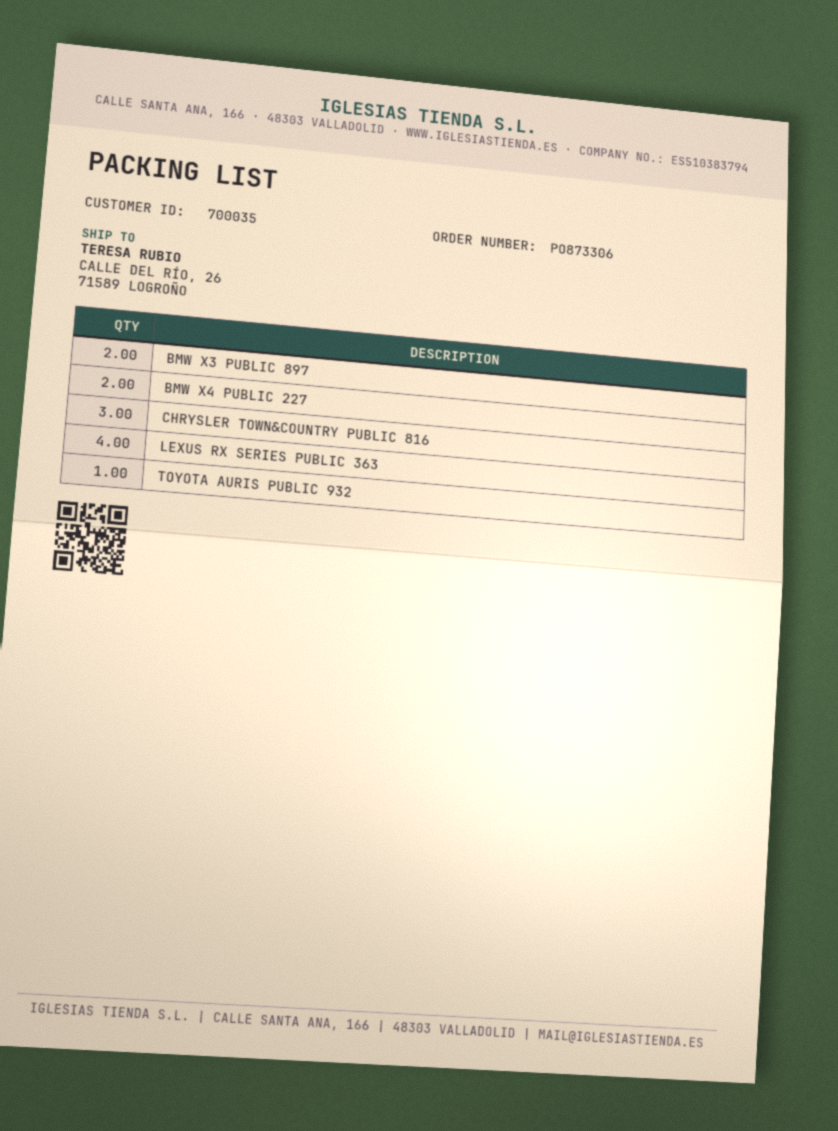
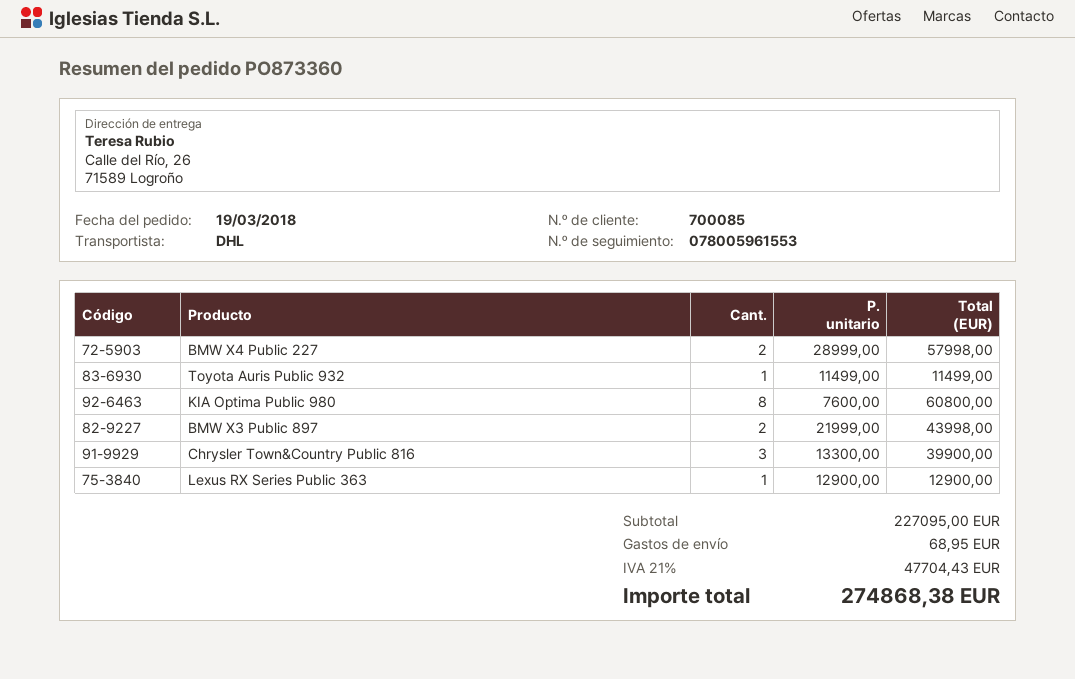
order number: PO873306 -> PO873360
customer number: 700035 -> 700085
LEXUS RX SERIES PUBLIC 363: 4 -> 1
KIA Optima Public 980: none -> 8

